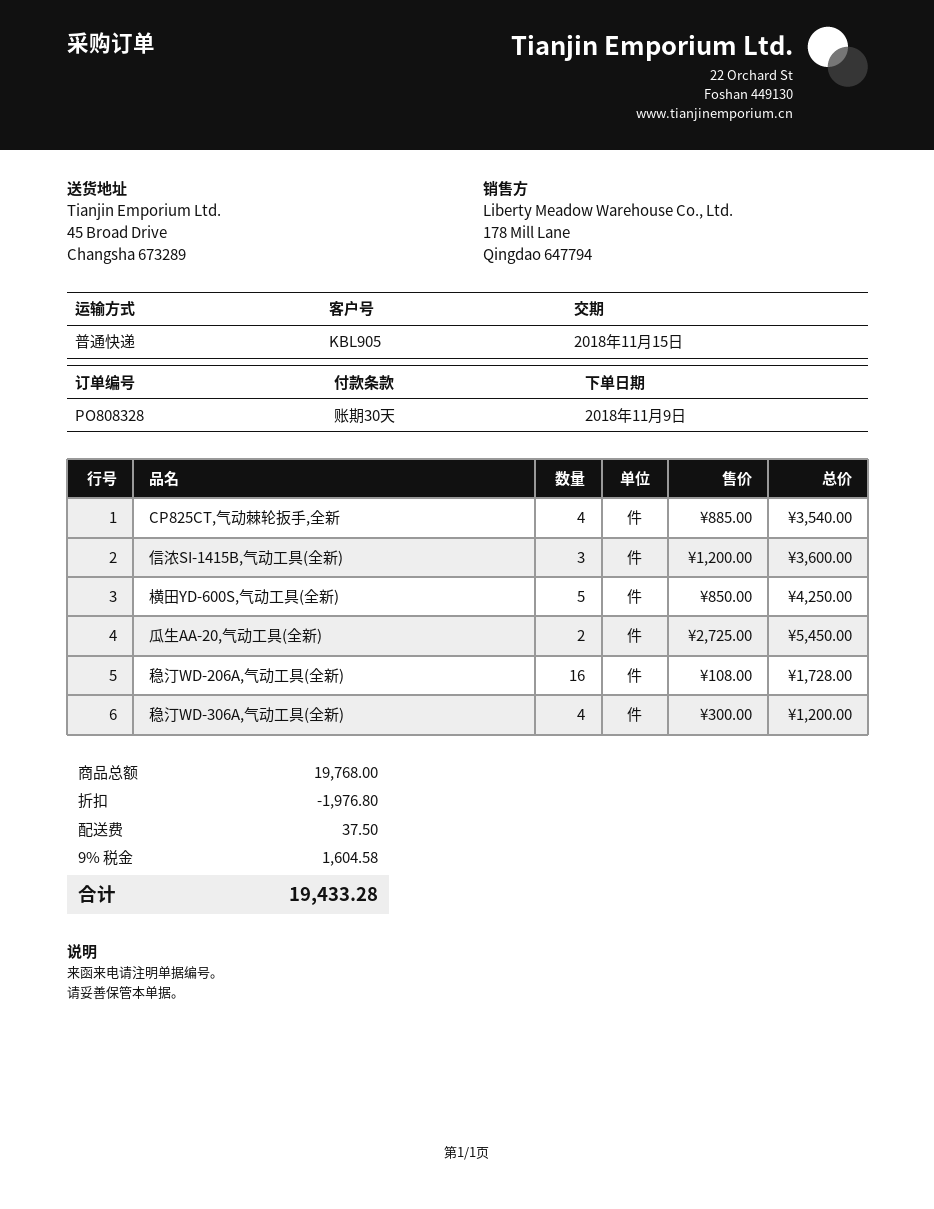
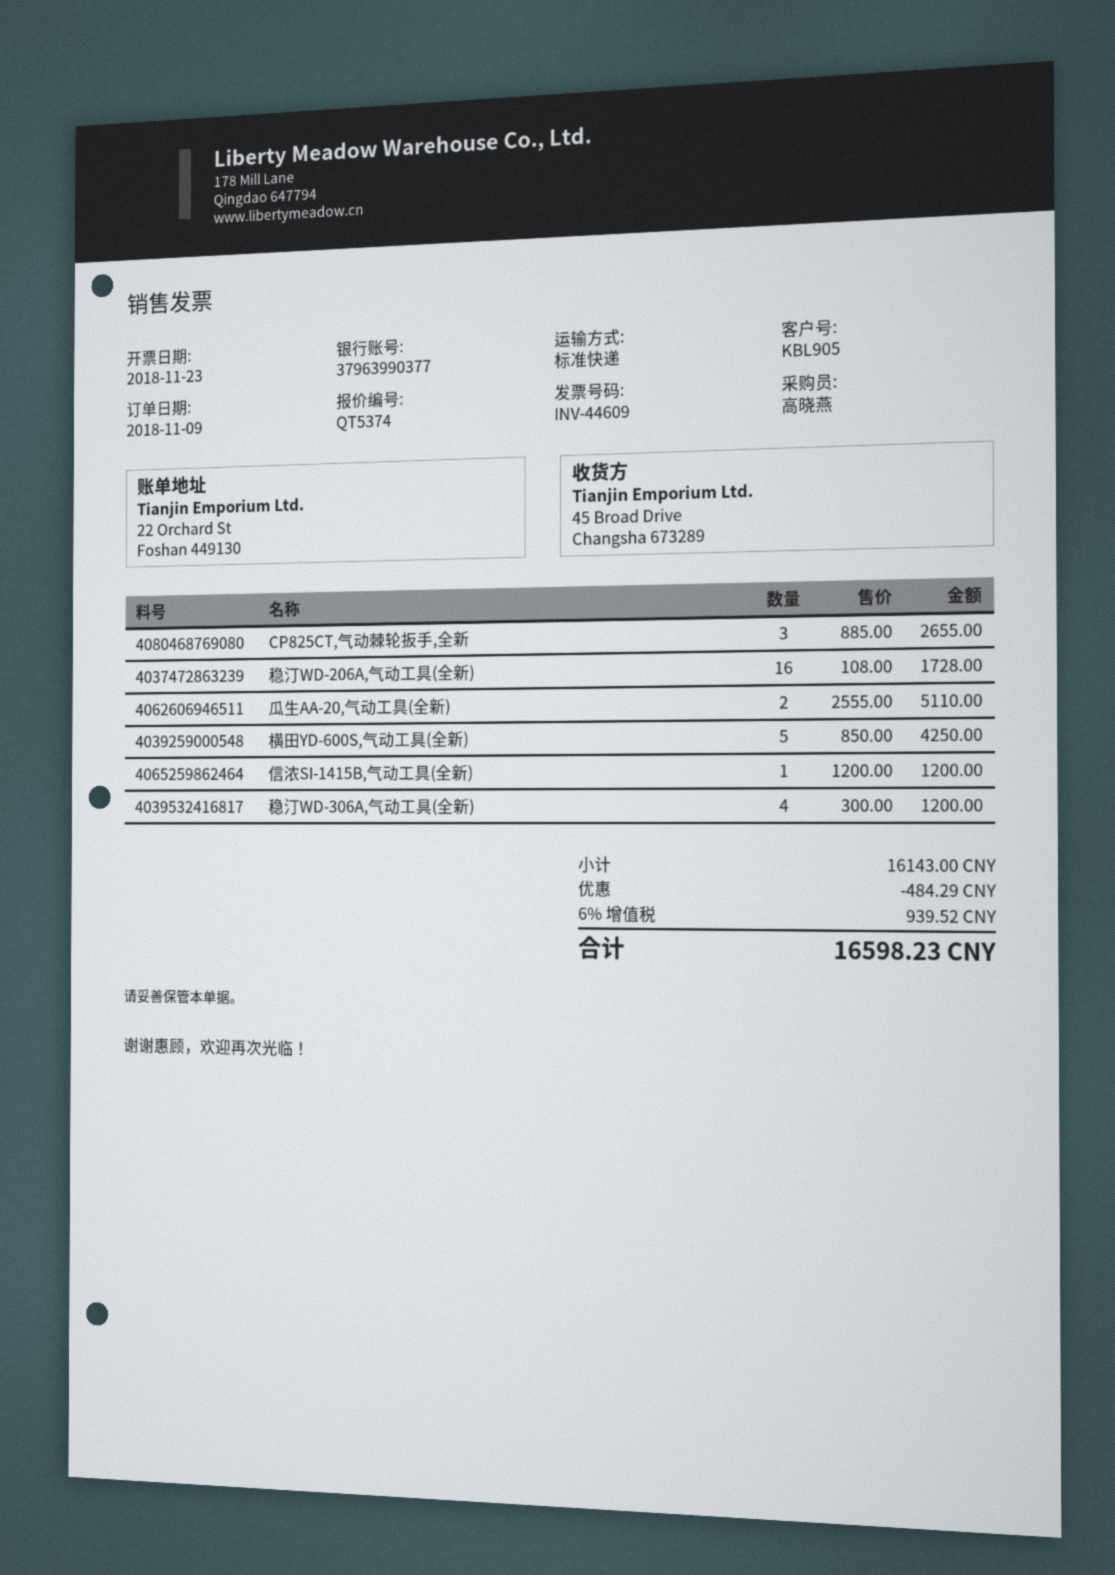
CP825CT,气动棘轮扳手,全新: 4 x 885.00 = 3540.00 -> 3 x 885.00 = 2655.00
信浓SI-1415B,气动工具(全新): 3 x 1200.00 = 3600.00 -> 1 x 1200.00 = 1200.00
瓜生AA-20,气动工具(全新): 2 x 2725.00 = 5450.00 -> 2 x 2555.00 = 5110.00
subtotal: 19768.00 -> 16143.00
discount: 1976.80 -> 484.29
shipping: 37.50 -> none
tax: 9% = 1604.58 -> 6% = 939.52
total: 19433.28 -> 16598.23

